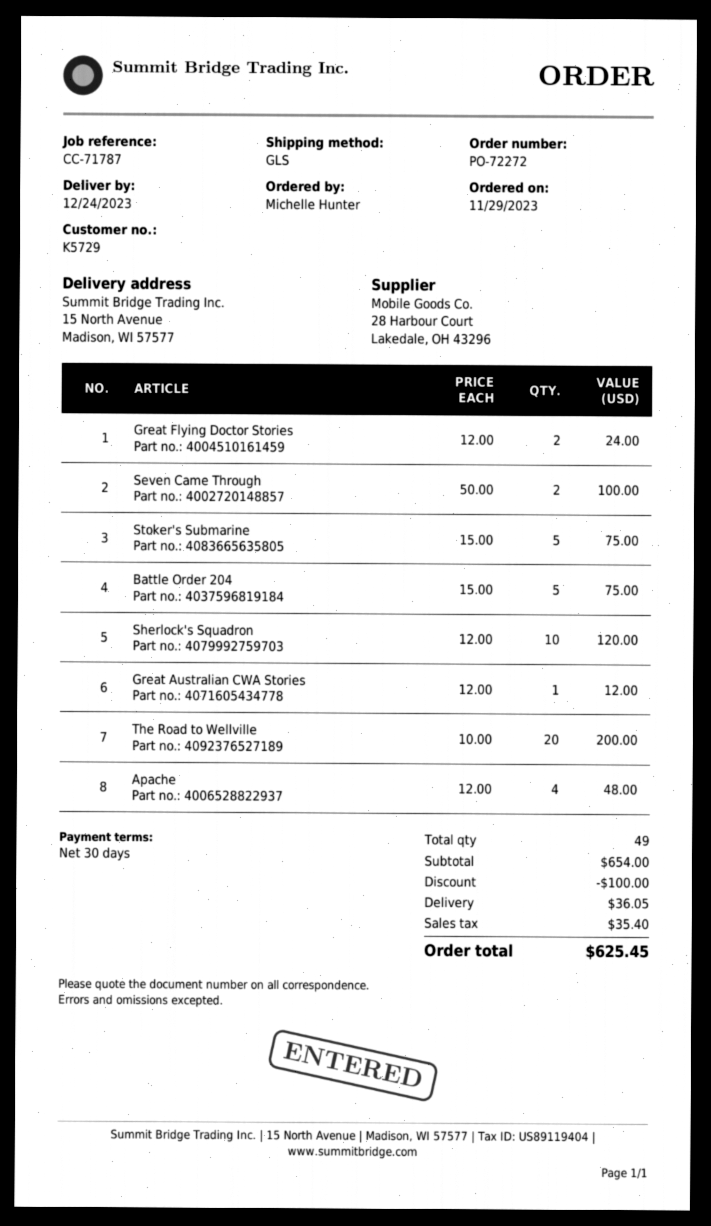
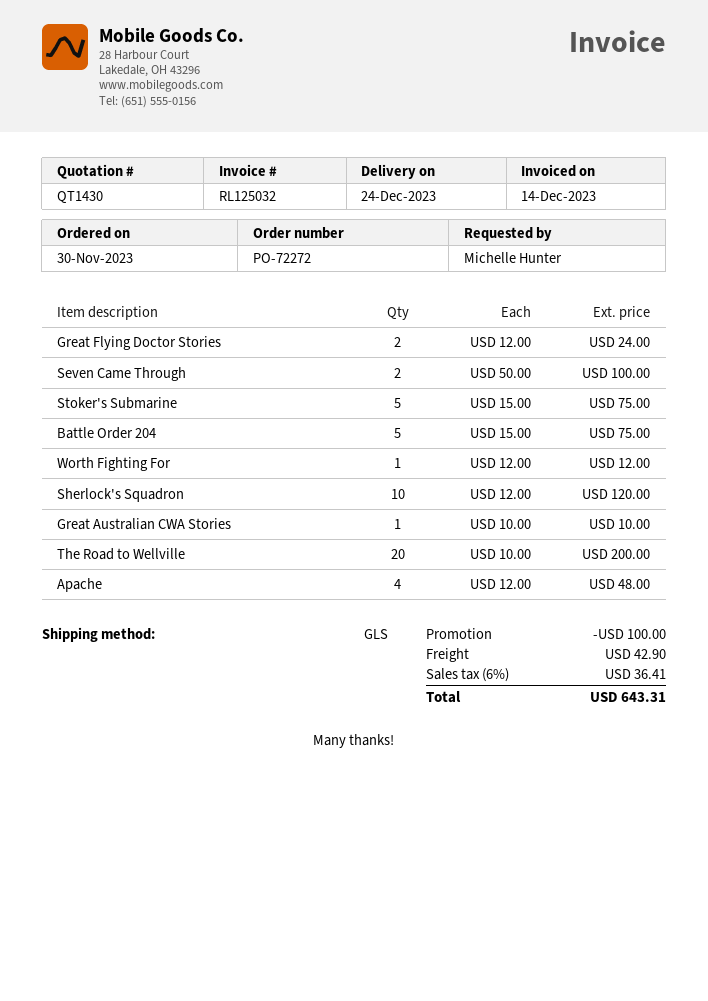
order date: 2023-11-29 -> 2023-11-30
Great Australian CWA Stories: 1 x 12.00 = 12.00 -> 1 x 10.00 = 10.00
Worth Fighting For: none -> 1 x 12.00 = 12.00
shipping: 36.05 -> 42.90
tax: 35.40 -> 36.41
total: 625.45 -> 643.31

